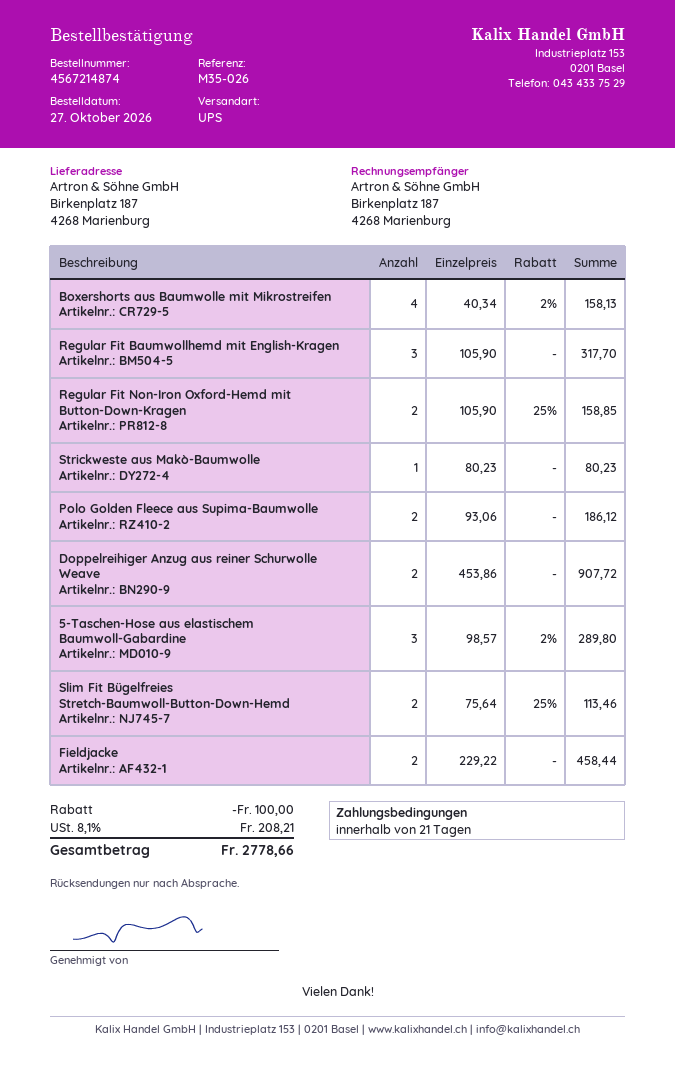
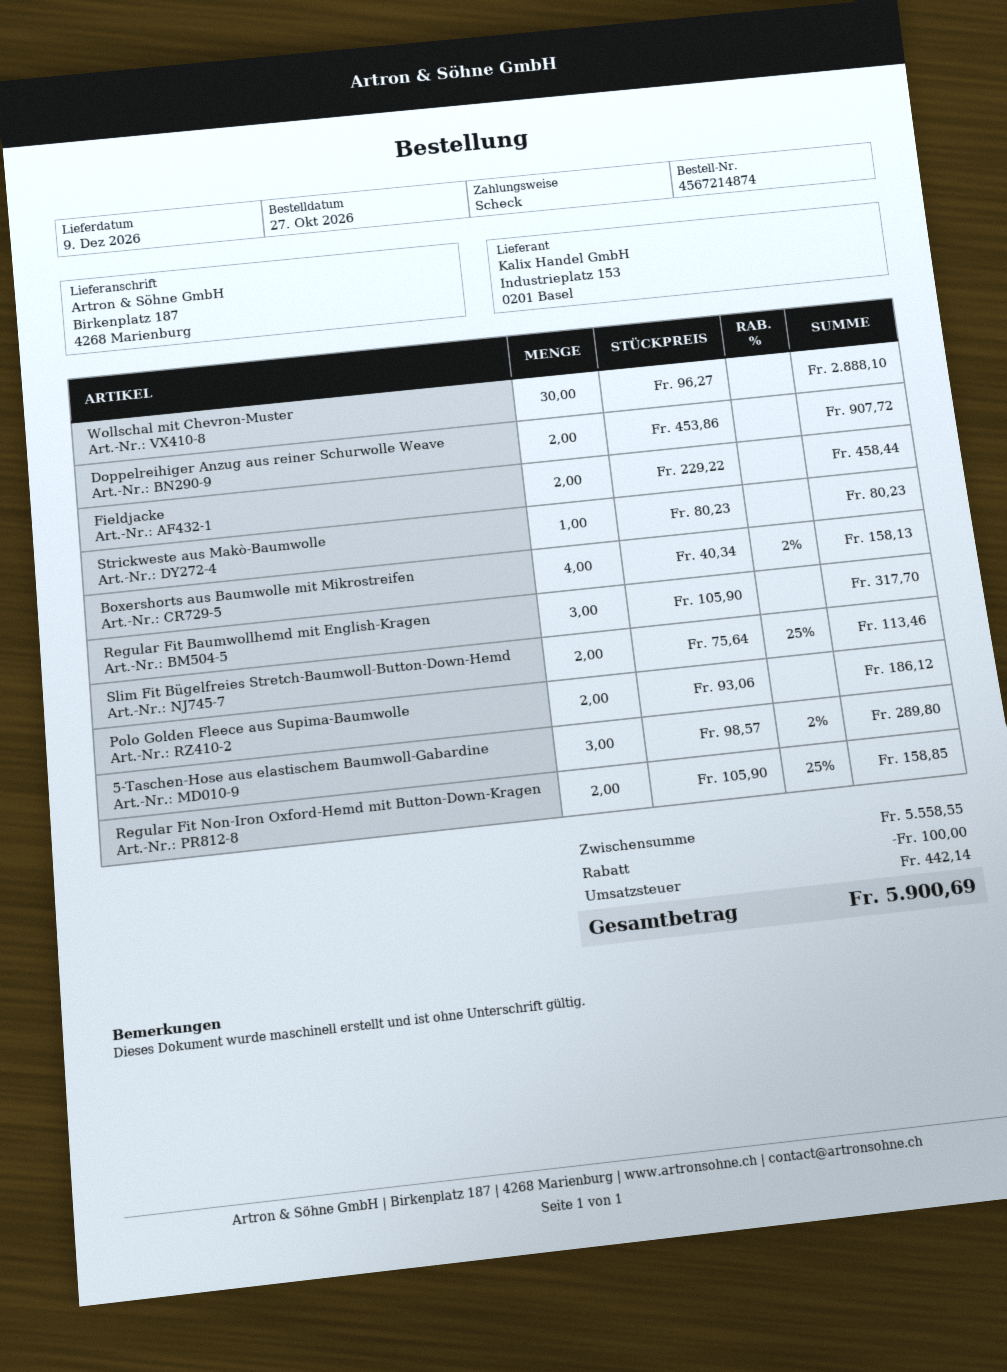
Wollschal mit Chevron-Muster: none -> 30 x 96.27 = 2888.10
tax: 208.21 -> 442.14
total: 2778.66 -> 5900.69

